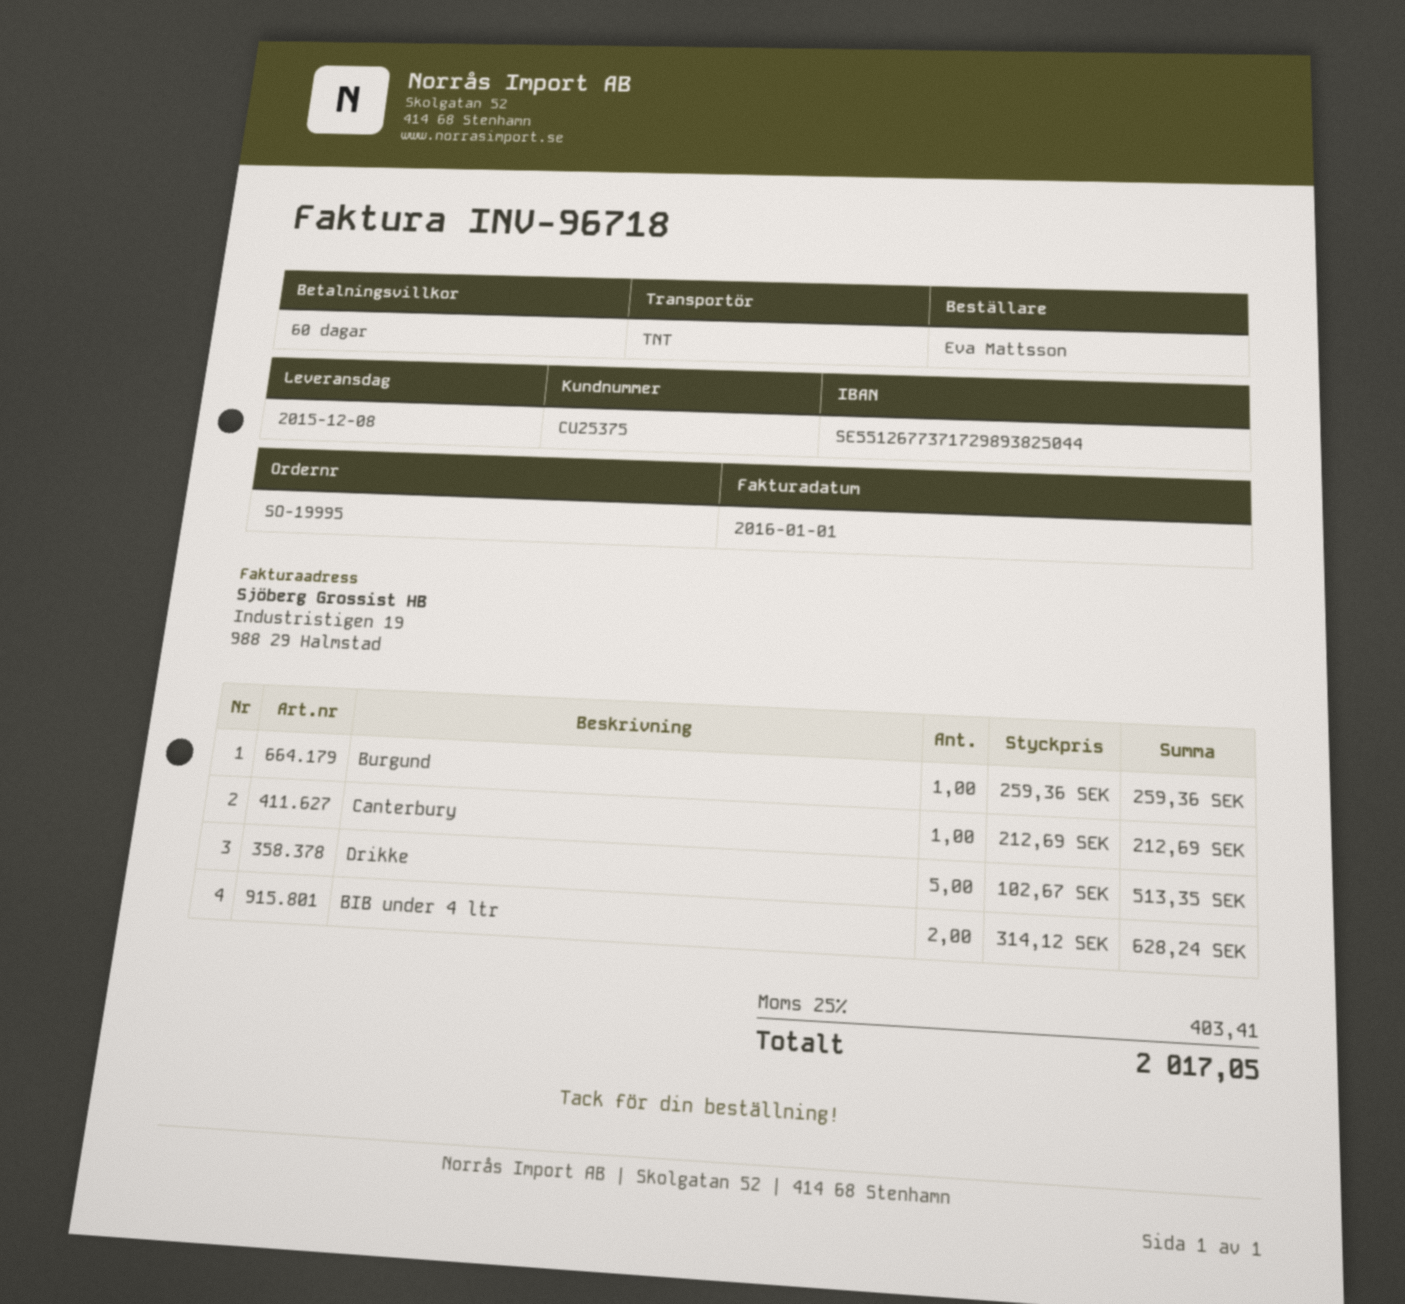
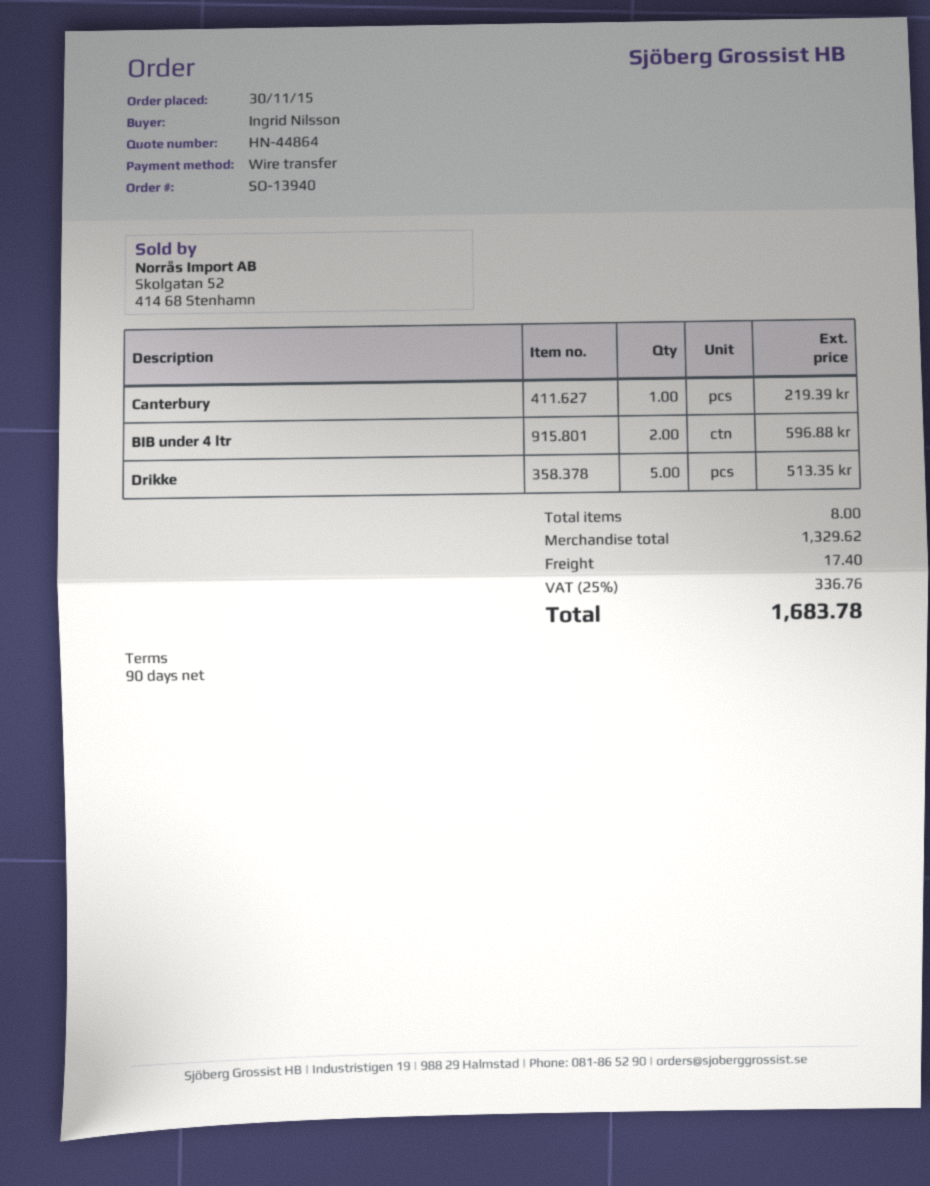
order number: SO-19995 -> SO-13940
payment terms: 60 days -> 90 days
ordered by: Eva Mattsson -> Ingrid Nilsson
Burgund: 1 for 259.36 -> none
Canterbury: 1 for 212.69 -> 1 for 219.39
BIB under 4 ltr: 2 for 628.24 -> 2 for 596.88
shipping: none -> 17.40
tax: 25% = 403.41 -> 25% = 336.76
total: 2017.05 -> 1683.78

